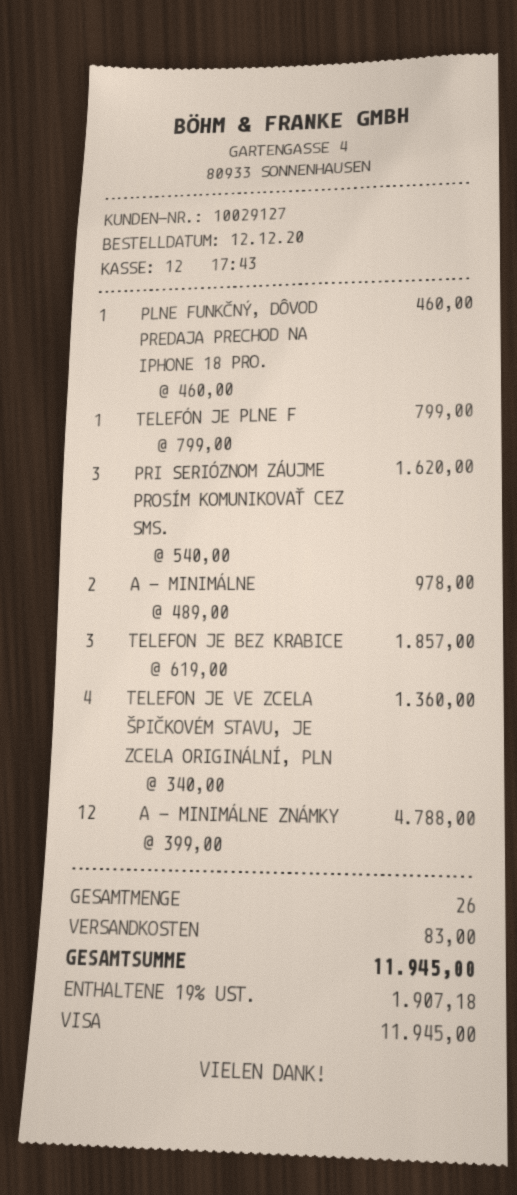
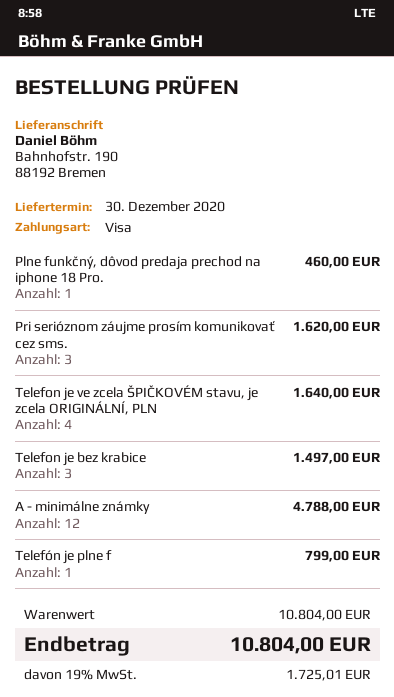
A - MINIMÁLNE: 2 for 978.00 -> none
TELEFON JE BEZ KRABICE: 3 for 1857.00 -> 3 for 1497.00
TELEFON JE VE ZCELA ŠPIČKOVÉM STAVU, JE ZCELA ORIGINÁLNÍ, PLN: 4 for 1360.00 -> 4 for 1640.00
shipping: 83.00 -> none
tax: 19% = 1907.18 -> 19% = 1725.01
total: 11945.00 -> 10804.00

